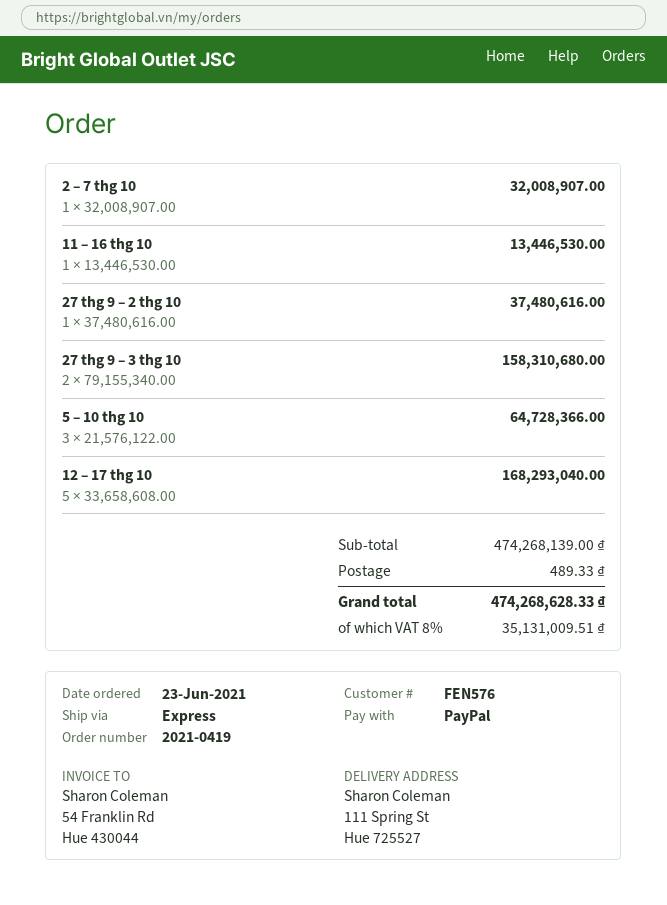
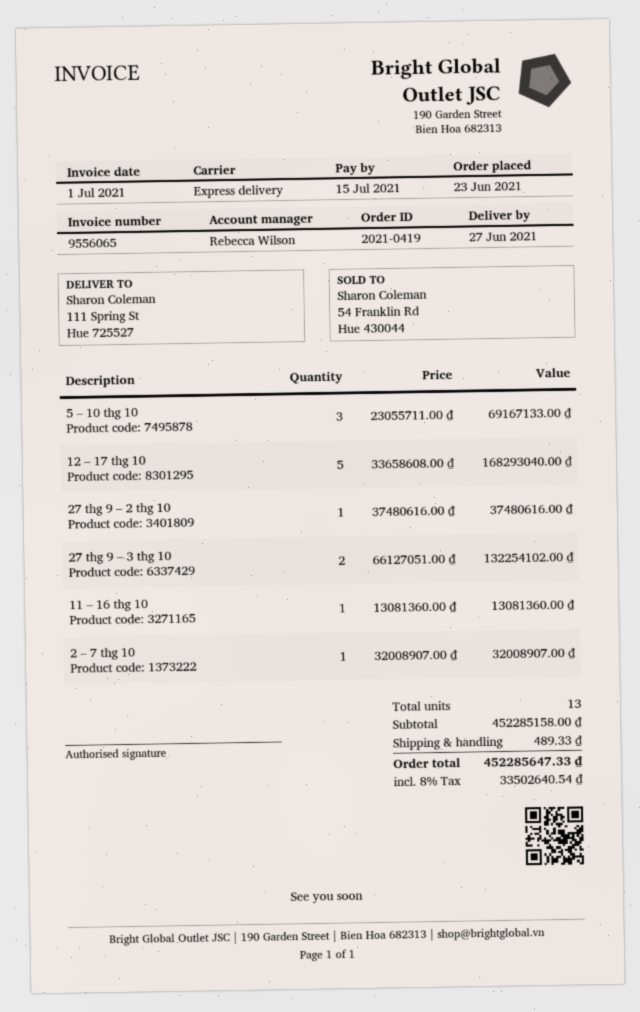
11 – 16 thg 10: 1 x 13446530.00 = 13446530.00 -> 1 x 13081360.00 = 13081360.00
27 thg 9 – 3 thg 10: 2 x 79155340.00 = 158310680.00 -> 2 x 66127051.00 = 132254102.00
5 – 10 thg 10: 3 x 21576122.00 = 64728366.00 -> 3 x 23055711.00 = 69167133.00
subtotal: 474268139.00 -> 452285158.00
tax: 8% = 35131009.51 -> 8% = 33502640.54
total: 474268628.33 -> 452285647.33

